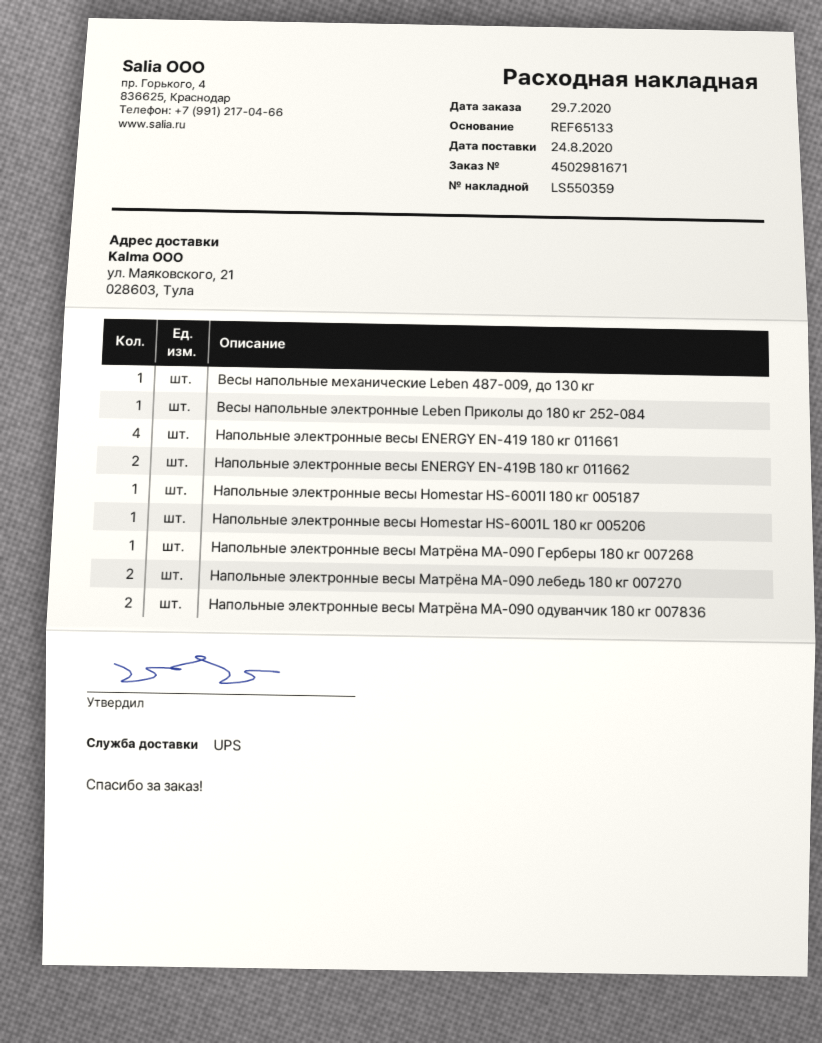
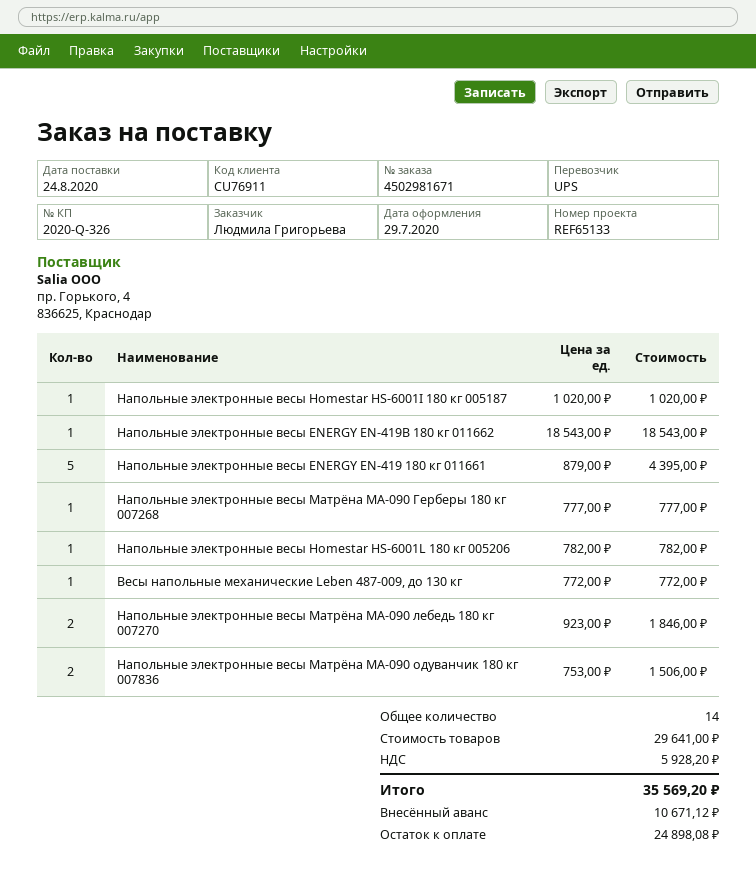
Весы напольные электронные Leben Приколы до 180 кг 252-084: 1 -> none
Напольные электронные весы ENERGY EN-419 180 кг 011661: 4 -> 5
Напольные электронные весы ENERGY EN-419B 180 кг 011662: 2 -> 1

